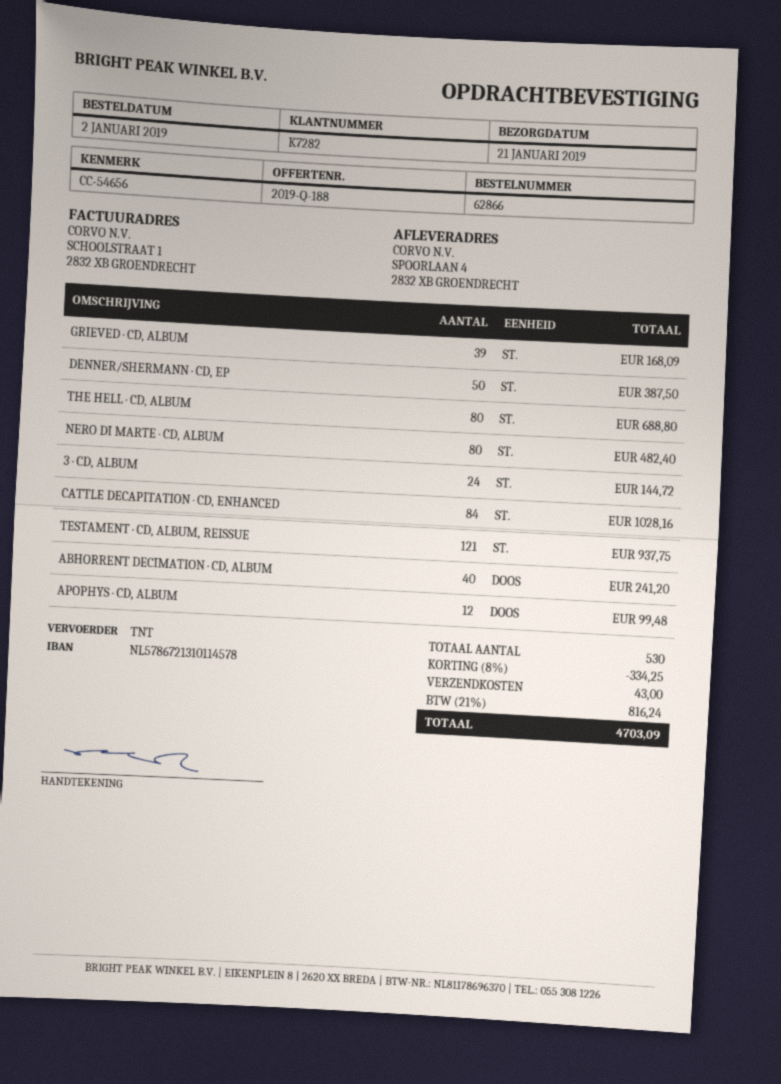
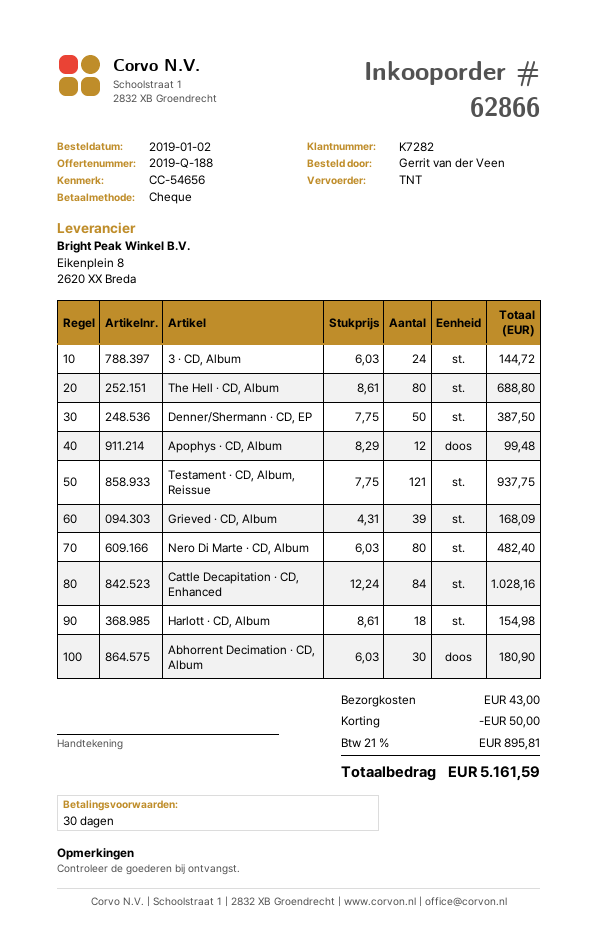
ABHORRENT DECIMATION · CD, ALBUM: 40 for 241.20 -> 30 for 180.90
Harlott · CD, Album: none -> 18 for 154.98
discount: 334.25 -> 50.00
tax: 21% = 816.24 -> 21% = 895.81
total: 4703.09 -> 5161.59

